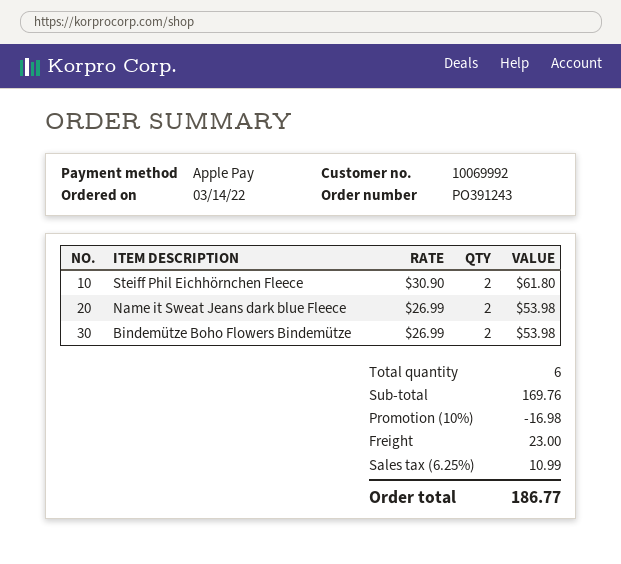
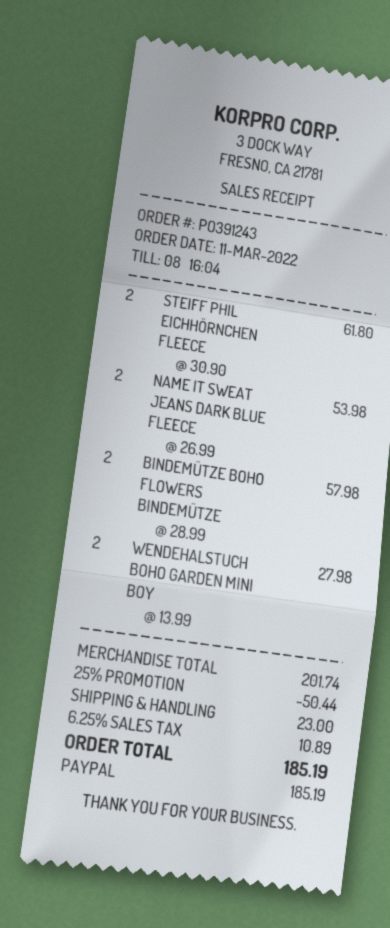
order date: 2022-03-14 -> 2022-03-11
payment method: Apple Pay -> PayPal
Bindemütze Boho Flowers Bindemütze: 2 x 26.99 = 53.98 -> 2 x 28.99 = 57.98
WENDEHALSTUCH BOHO GARDEN MINI BOY: none -> 2 x 13.99 = 27.98
subtotal: 169.76 -> 201.74
discount: 10% = 16.98 -> 25% = 50.44
tax: 6.25% = 10.99 -> 6.25% = 10.89
total: 186.77 -> 185.19

